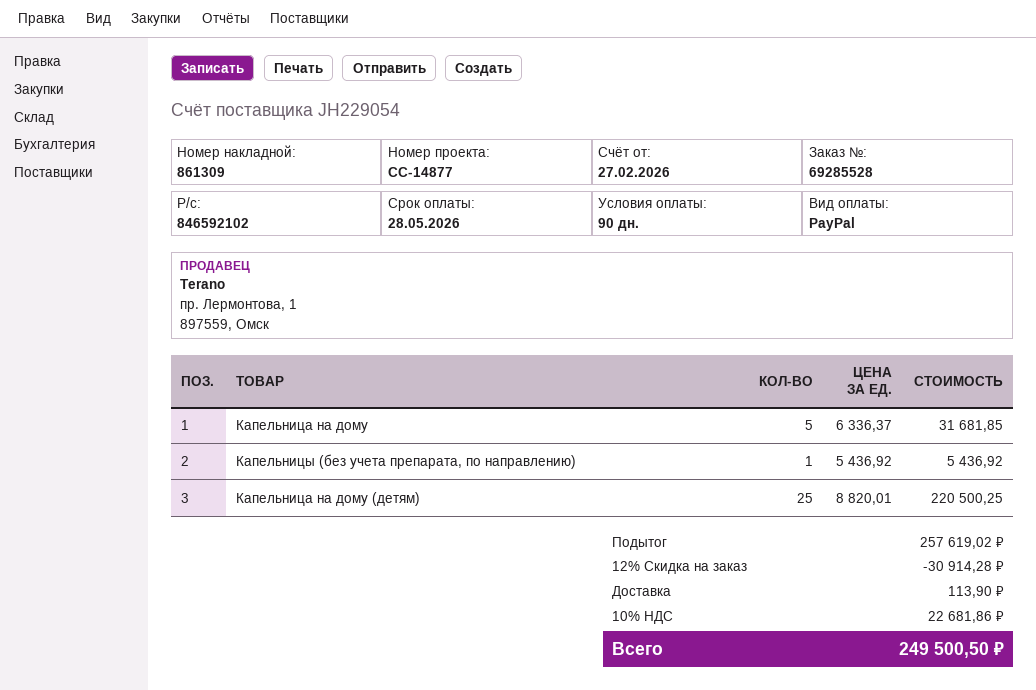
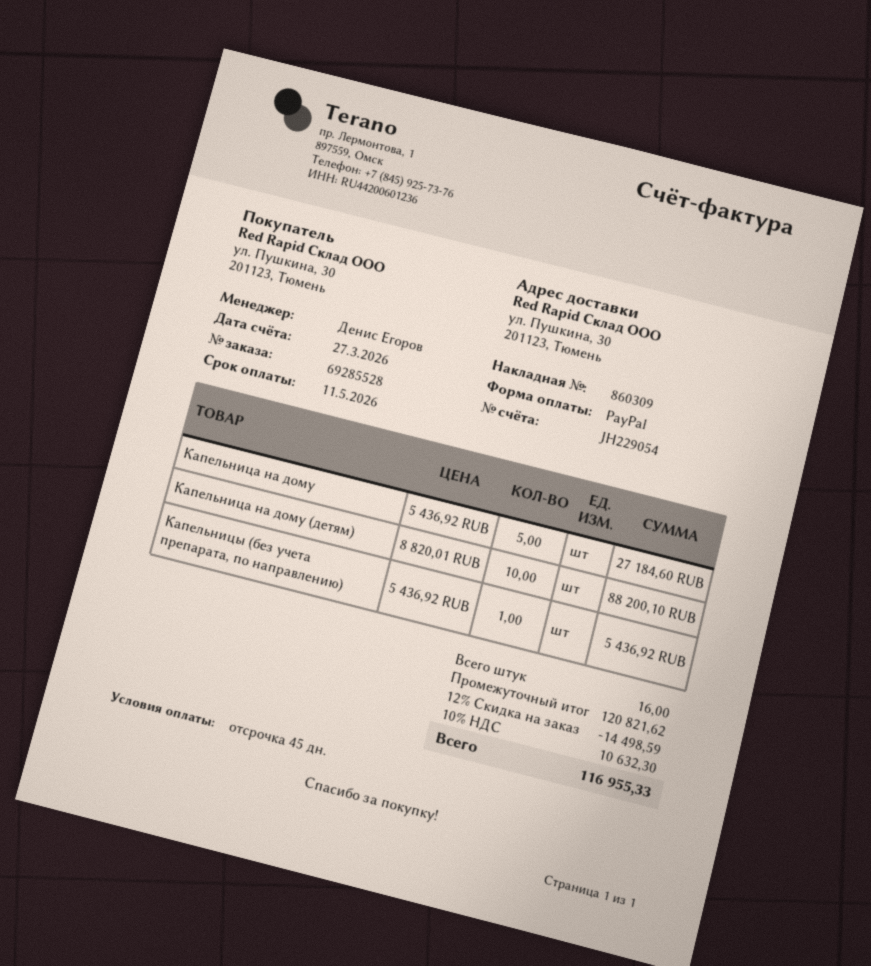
delivery note number: 861309 -> 860309
invoice date: 2026-02-27 -> 2026-03-27
payment terms: 90 days -> 45 days
due date: 2026-05-28 -> 2026-05-11
Капельница на дому: 5 x 6336.37 = 31681.85 -> 5 x 5436.92 = 27184.60
Капельница на дому (детям): 25 x 8820.01 = 220500.25 -> 10 x 8820.01 = 88200.10
subtotal: 257619.02 -> 120821.62
discount: 12% = 30914.28 -> 12% = 14498.59
shipping: 113.90 -> none
tax: 10% = 22681.86 -> 10% = 10632.30
total: 249500.50 -> 116955.33

